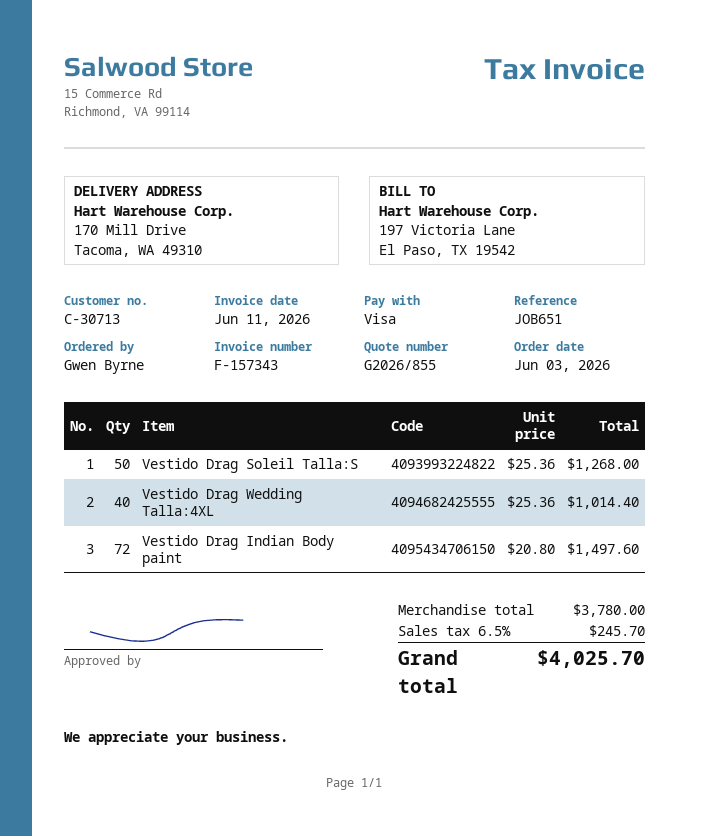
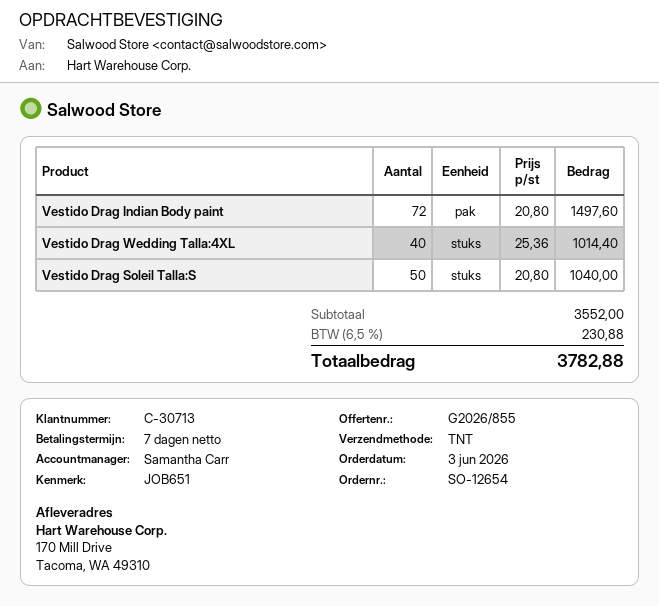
Vestido Drag Soleil Talla:S: 50 x 25.36 = 1268.00 -> 50 x 20.80 = 1040.00
subtotal: 3780.00 -> 3552.00
tax: 6.5% = 245.70 -> 6.5% = 230.88
total: 4025.70 -> 3782.88

